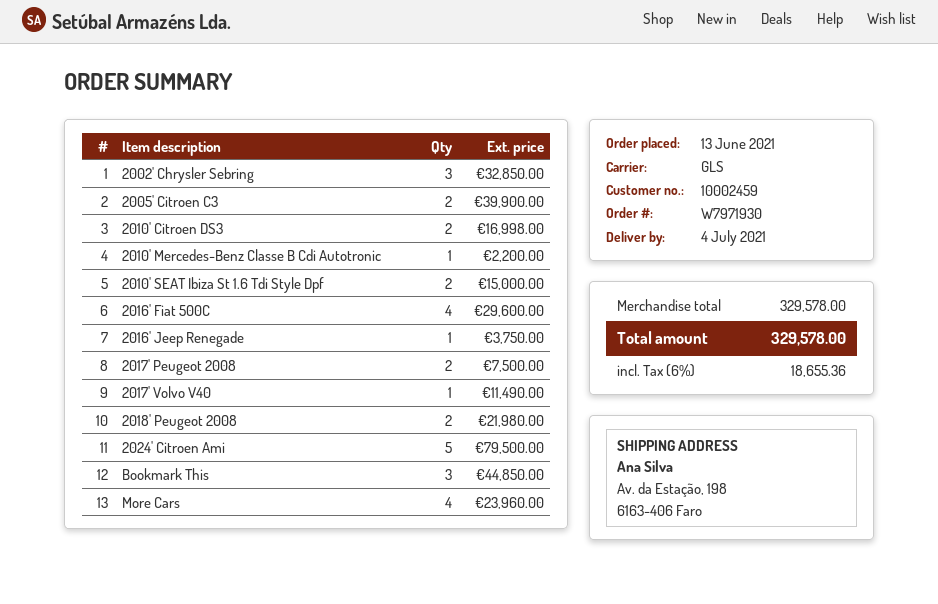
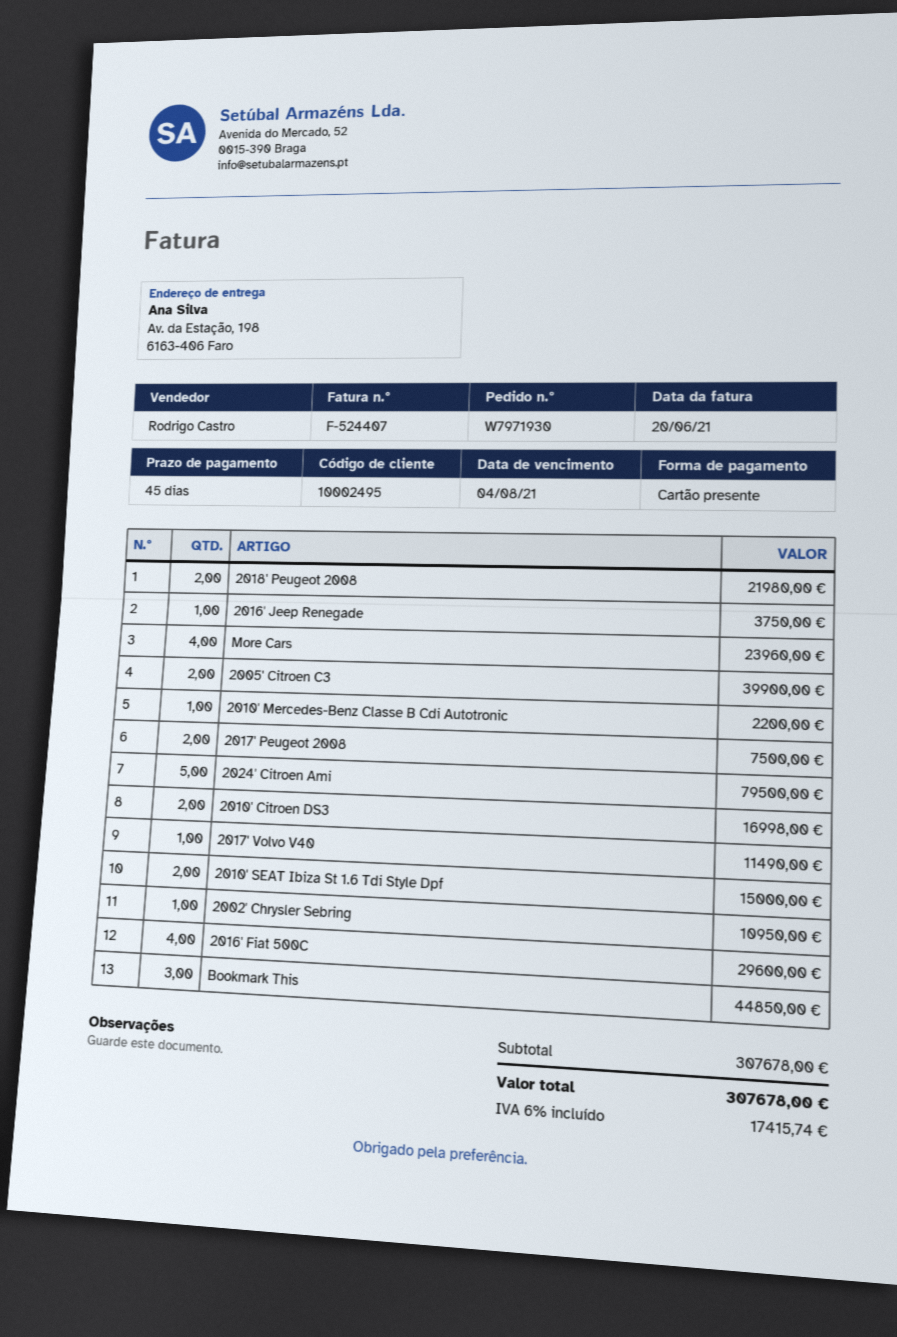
customer number: 10002459 -> 10002495
2002' Chrysler Sebring: 3 for 32850.00 -> 1 for 10950.00
subtotal: 329578.00 -> 307678.00
tax: 6% = 18655.36 -> 6% = 17415.74
total: 329578.00 -> 307678.00

